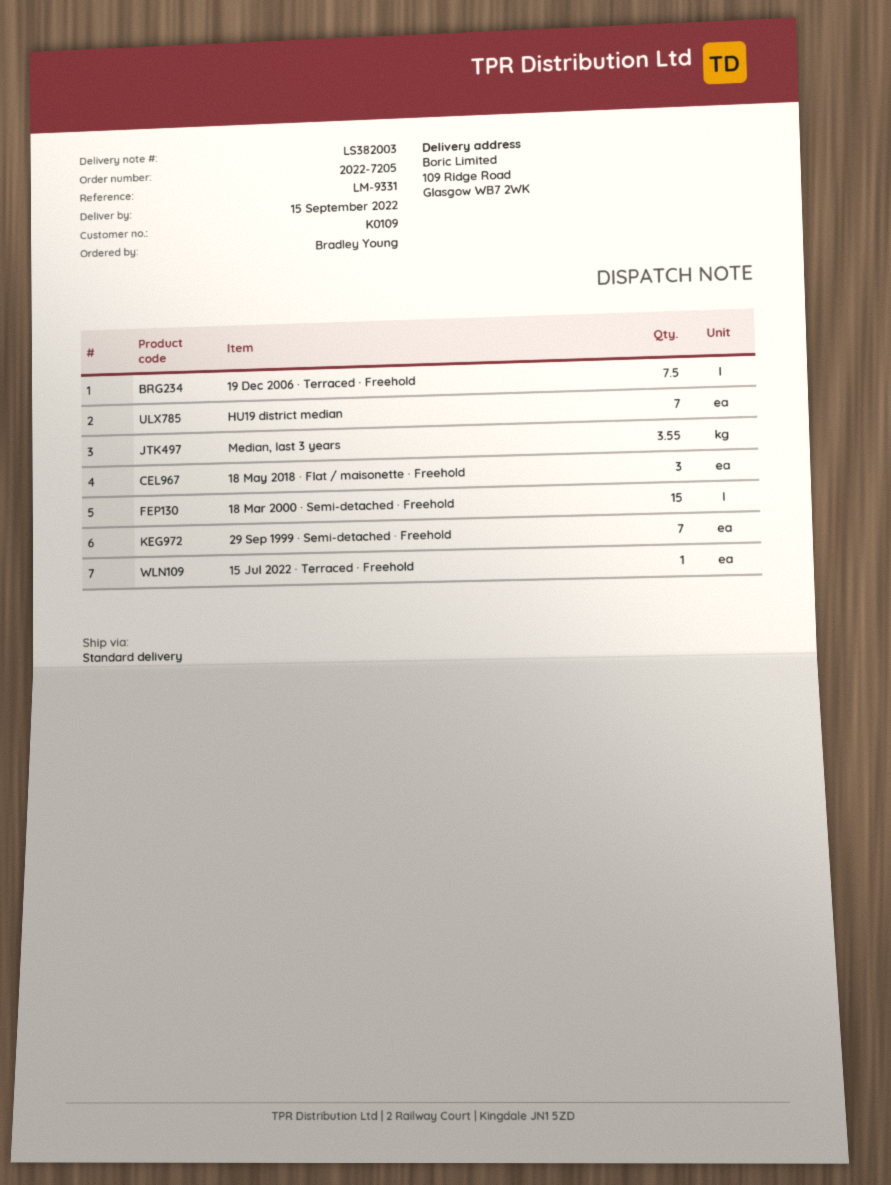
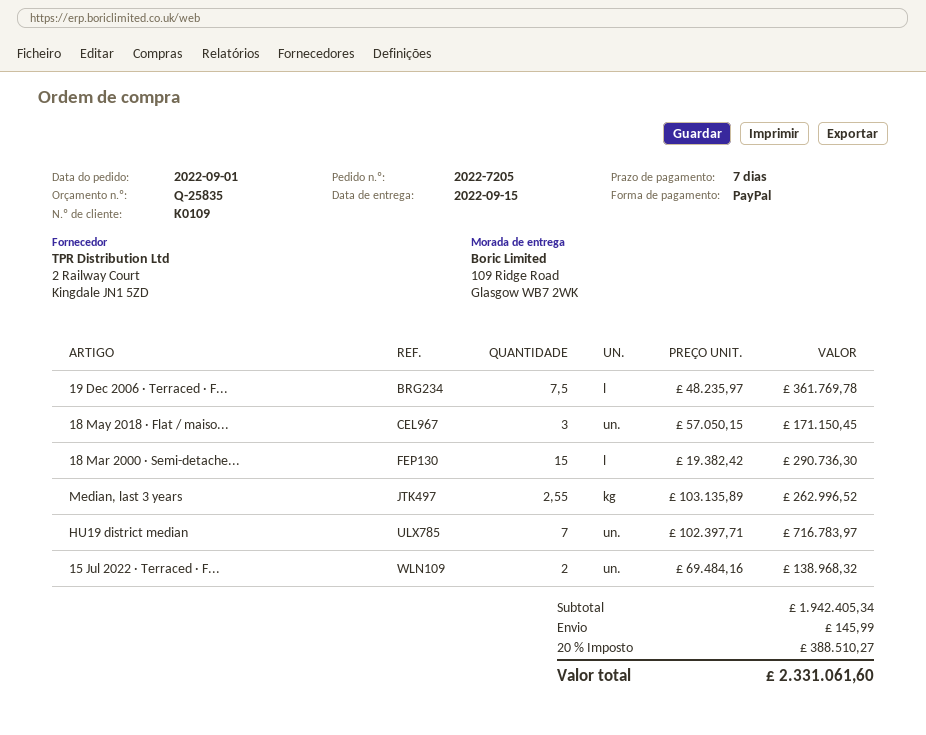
Median, last 3 years: 3.55 -> 2.55
29 Sep 1999 · Semi-detached · Freehold: 7 -> none
15 Jul 2022 · Terraced · Freehold: 1 -> 2

